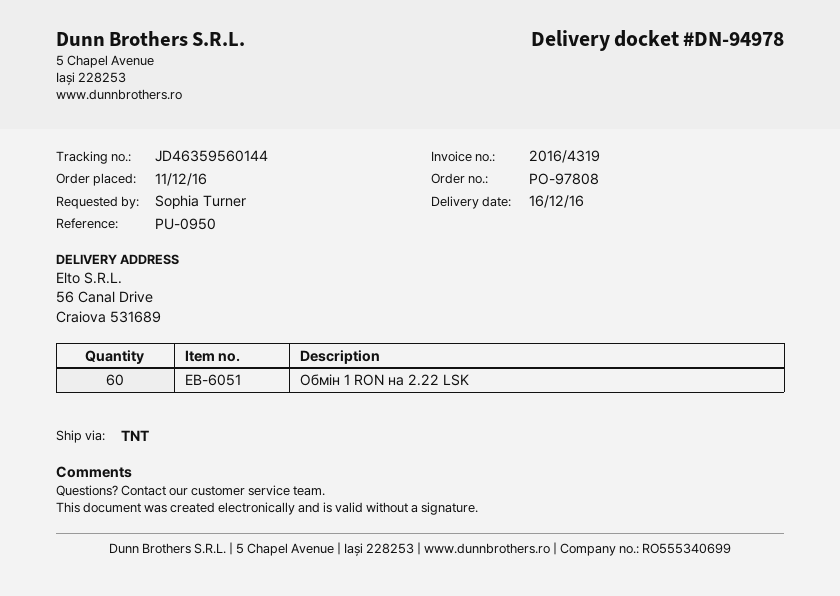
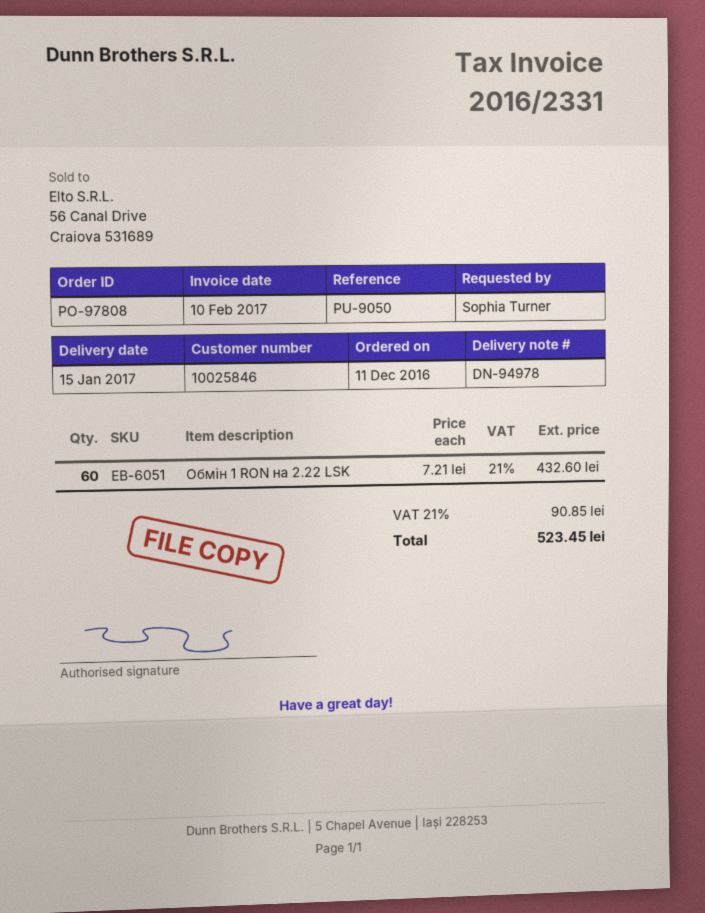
delivery date: 2016-12-16 -> 2017-01-15
invoice number: 2016/4319 -> 2016/2331
reference: PU-0950 -> PU-9050

